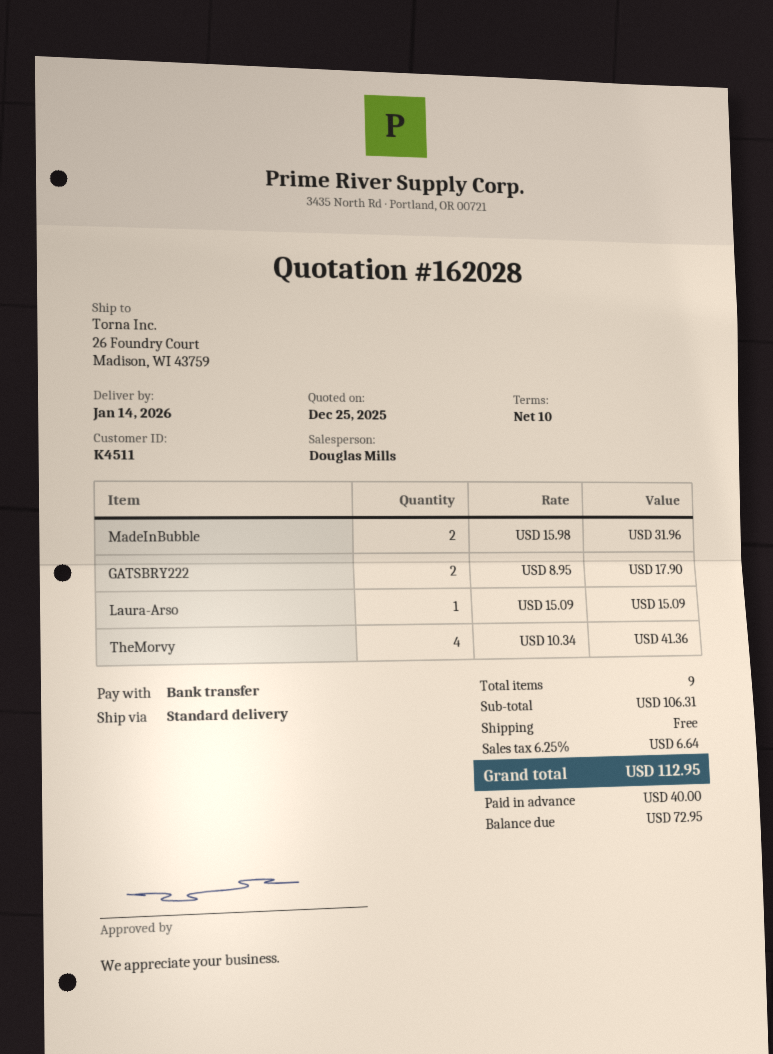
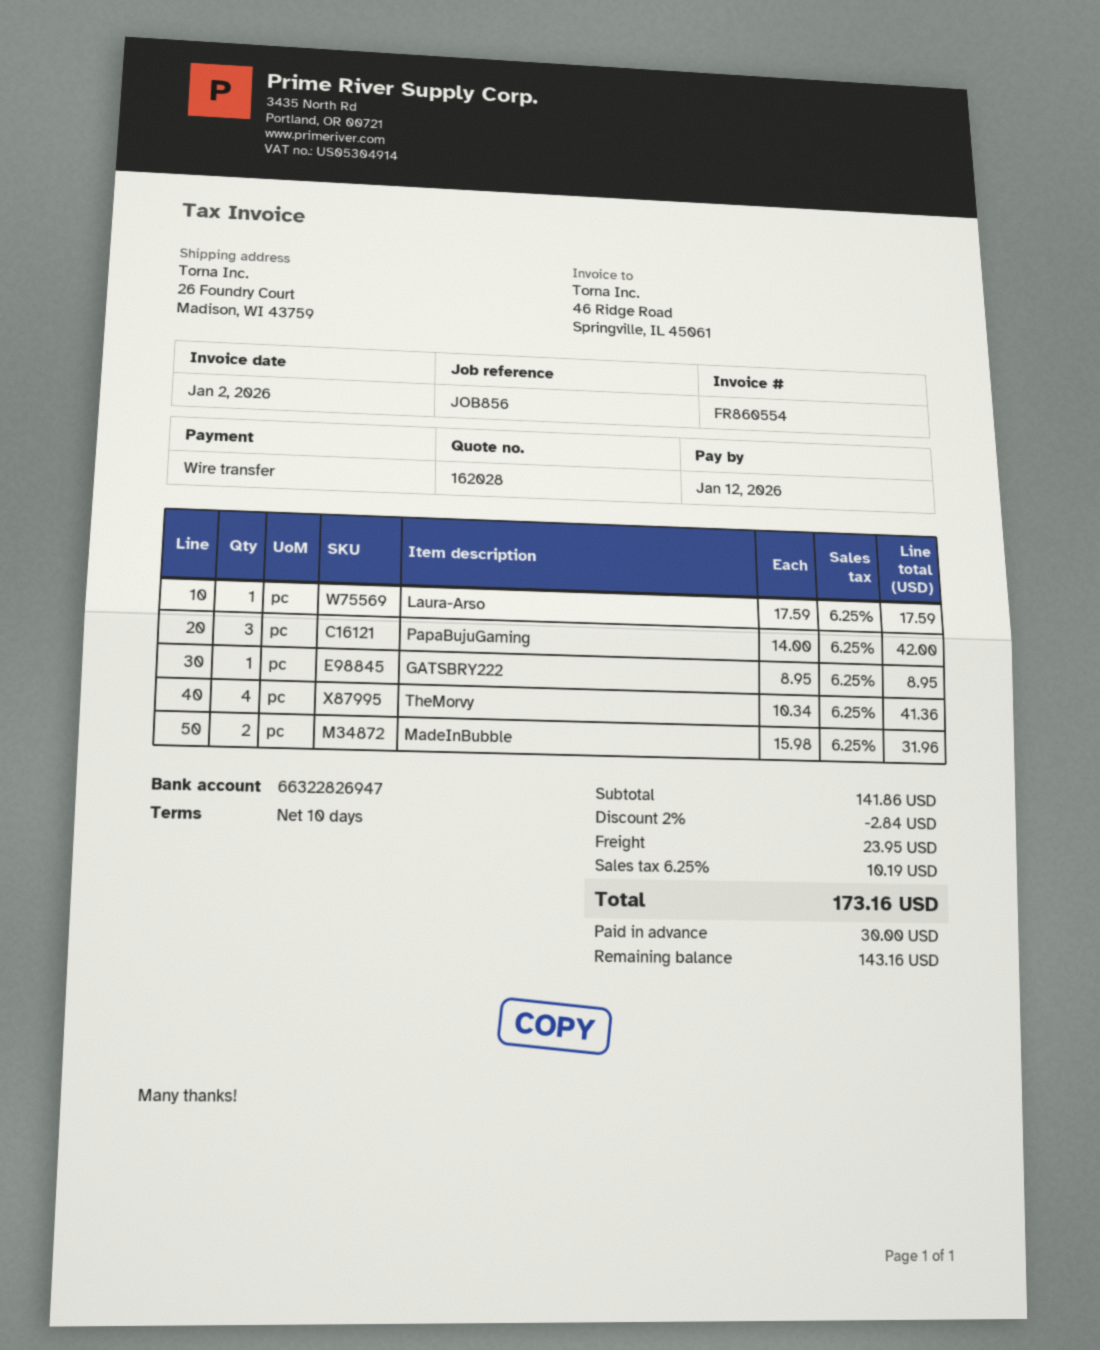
GATSBRY222: 2 x 8.95 = 17.90 -> 1 x 8.95 = 8.95
Laura-Arso: 1 x 15.09 = 15.09 -> 1 x 17.59 = 17.59
PapaBujuGaming: none -> 3 x 14.00 = 42.00
subtotal: 106.31 -> 141.86
discount: none -> 2% = 2.84
shipping: 0.00 -> 23.95
tax: 6.25% = 6.64 -> 6.25% = 10.19
total: 112.95 -> 173.16
deposit: 40.00 -> 30.00
balance: 72.95 -> 143.16

